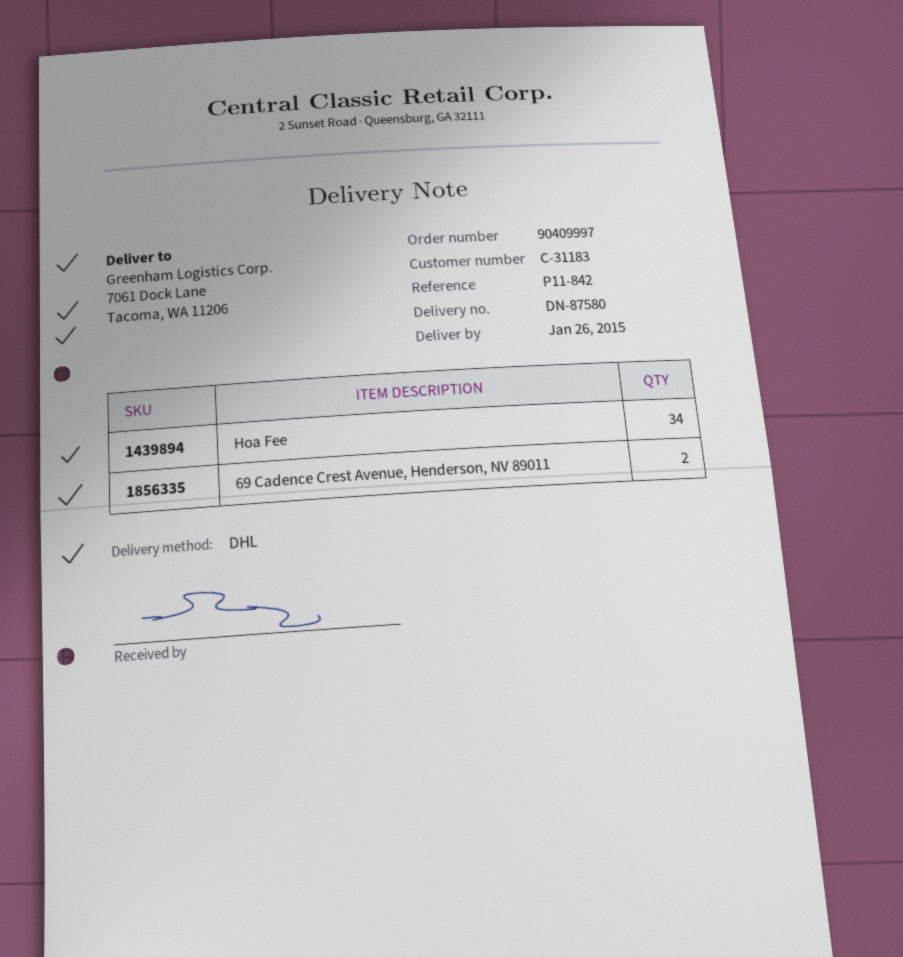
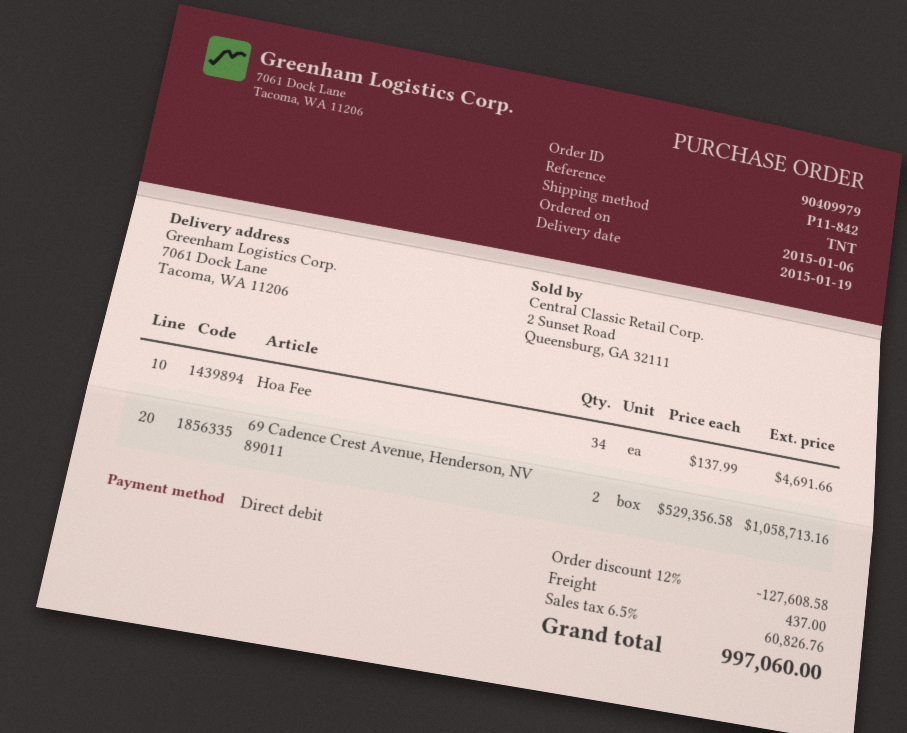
order number: 90409997 -> 90409979
delivery date: 2015-01-26 -> 2015-01-19
shipping method: DHL -> TNT

